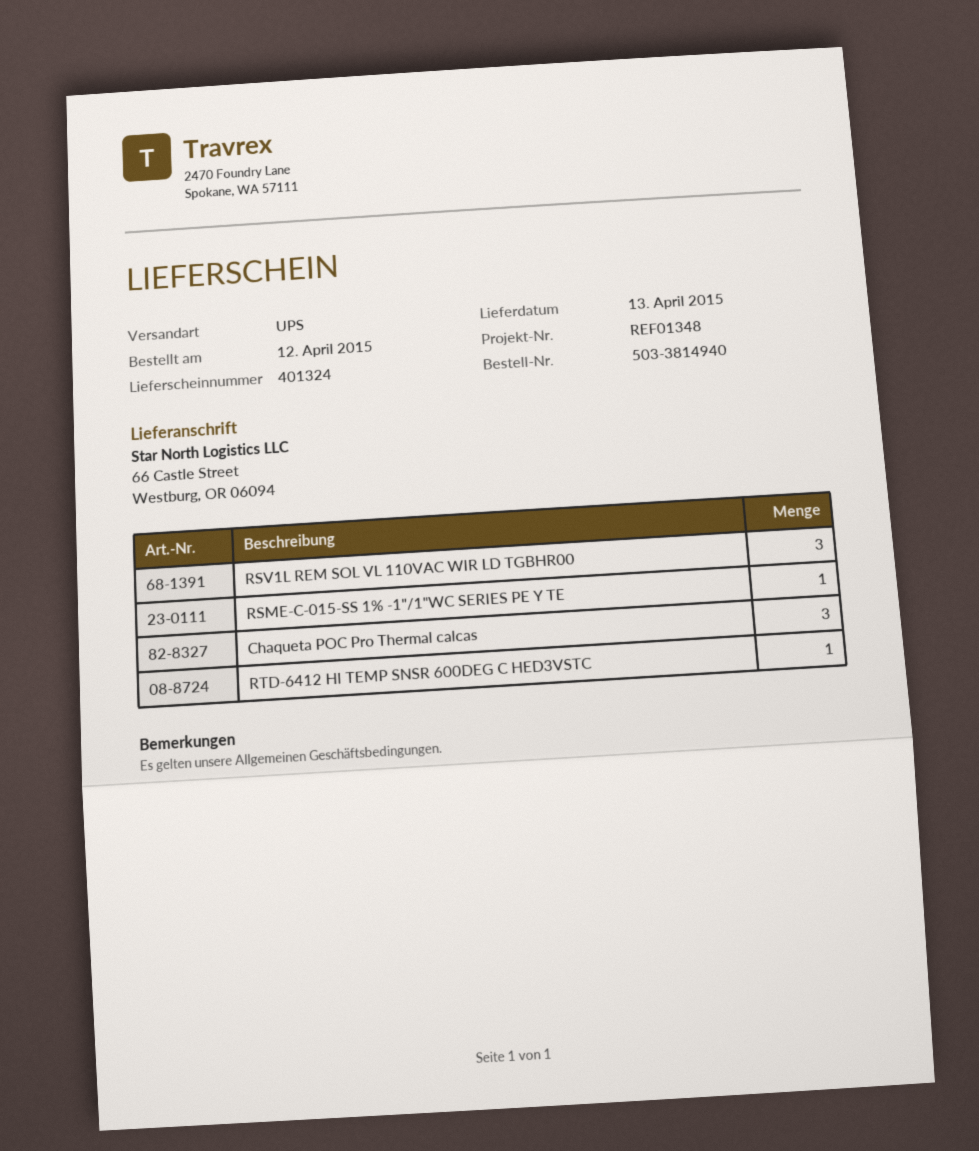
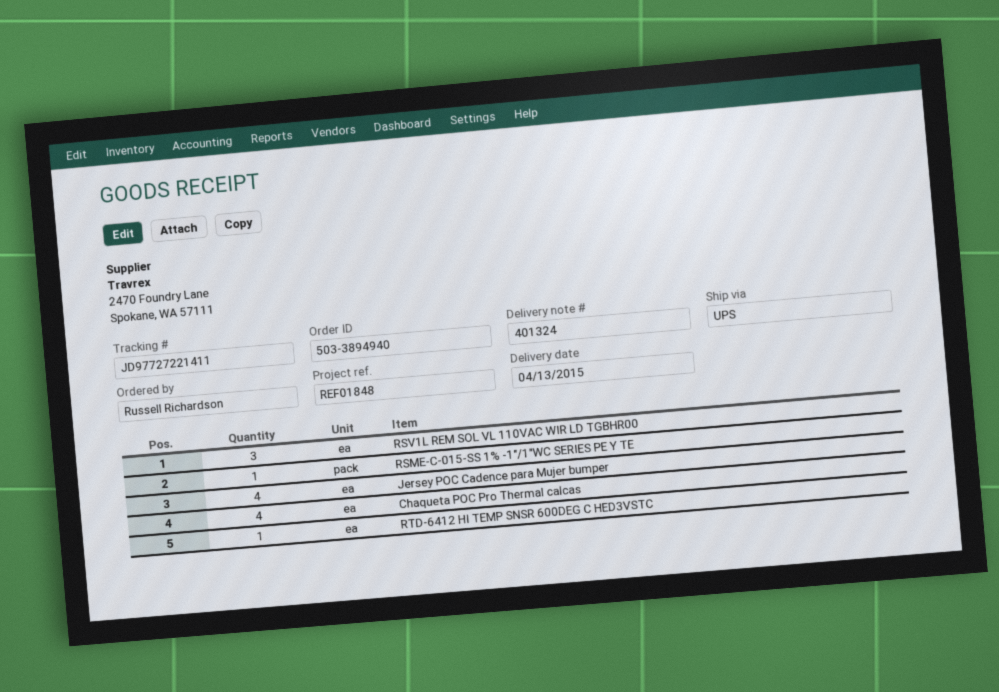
order number: 503-3814940 -> 503-3894940
reference: REF01348 -> REF01848
Chaqueta POC Pro Thermal calcas: 3 -> 4
Jersey POC Cadence para Mujer bumper: none -> 4

